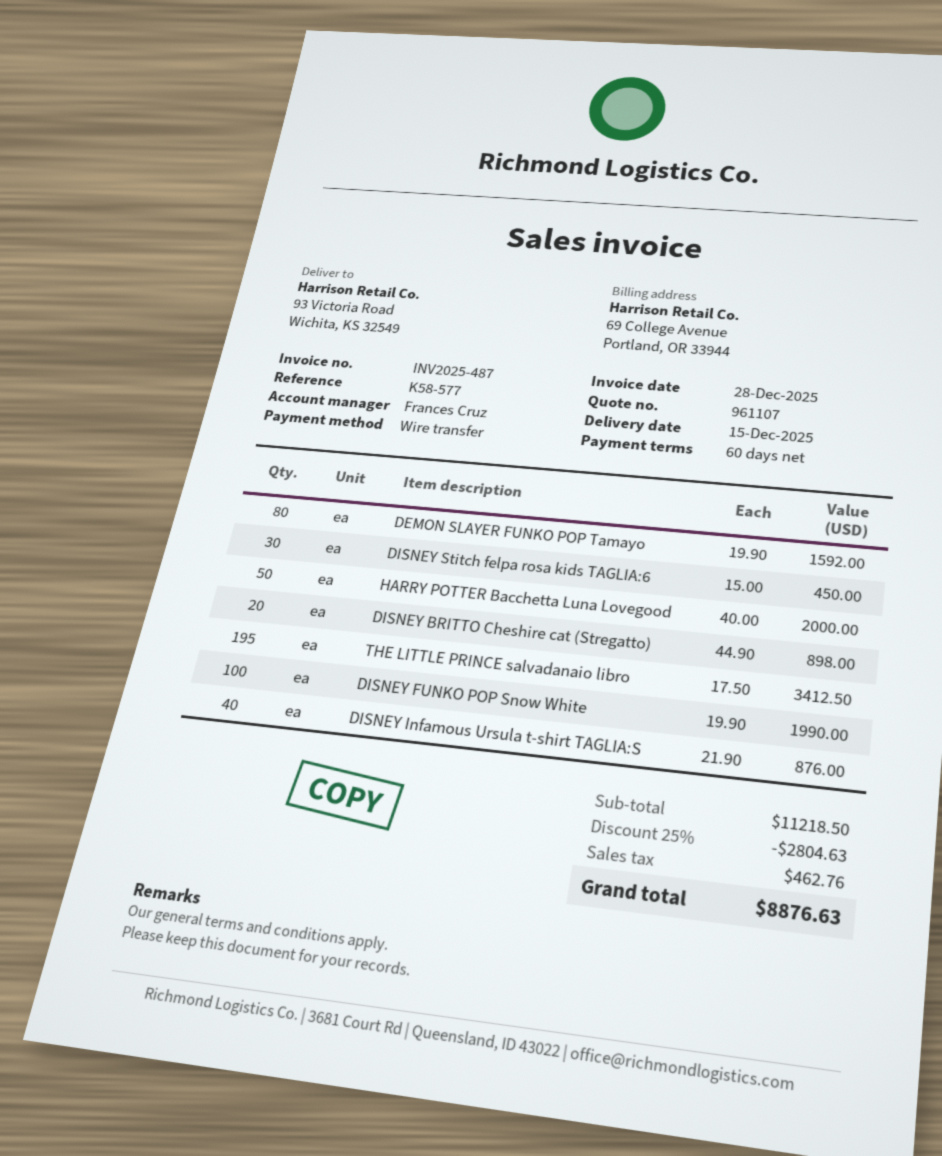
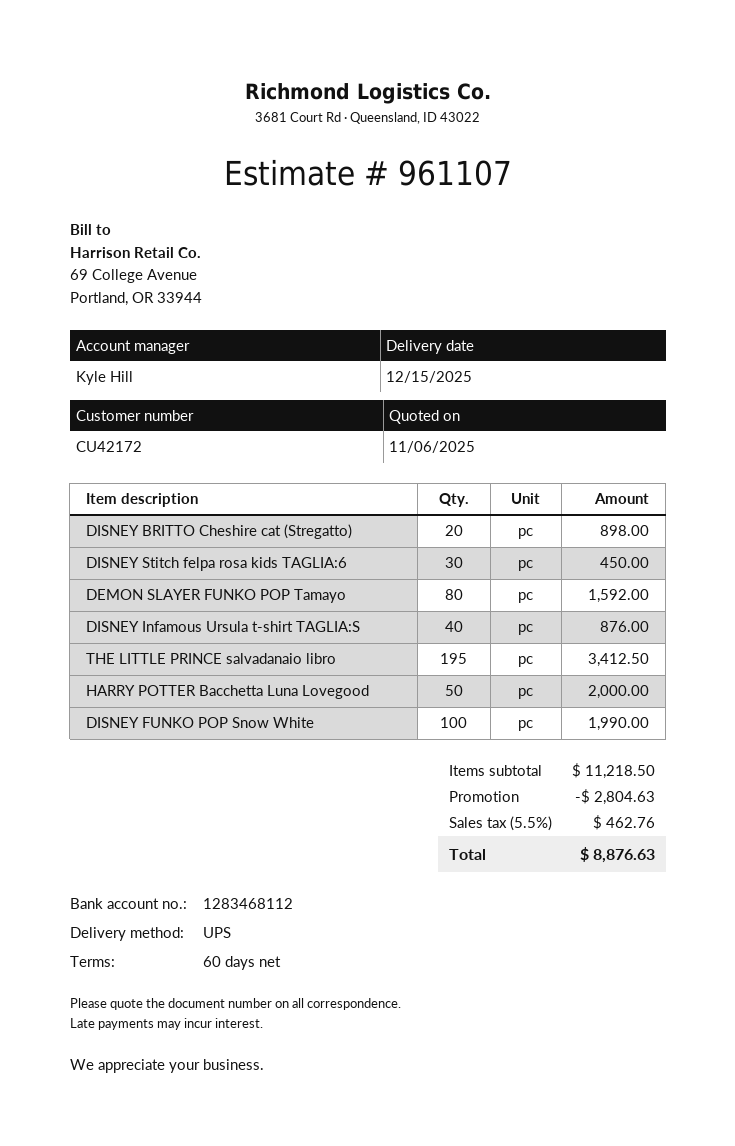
sales rep: Frances Cruz -> Kyle Hill

